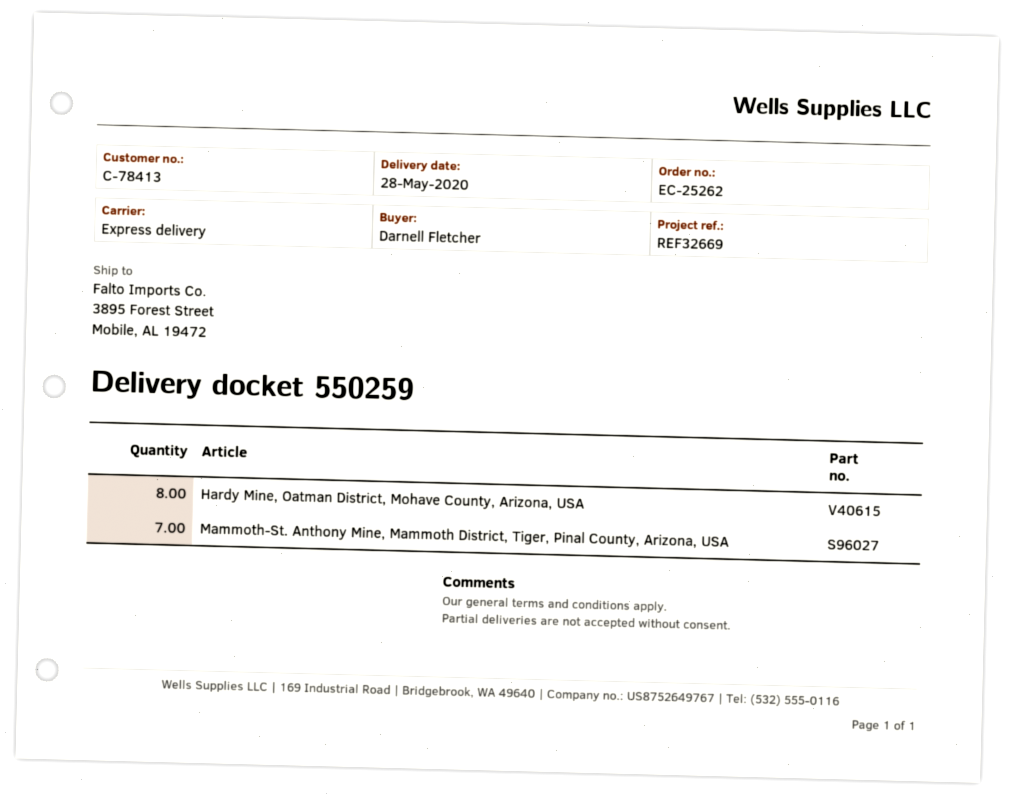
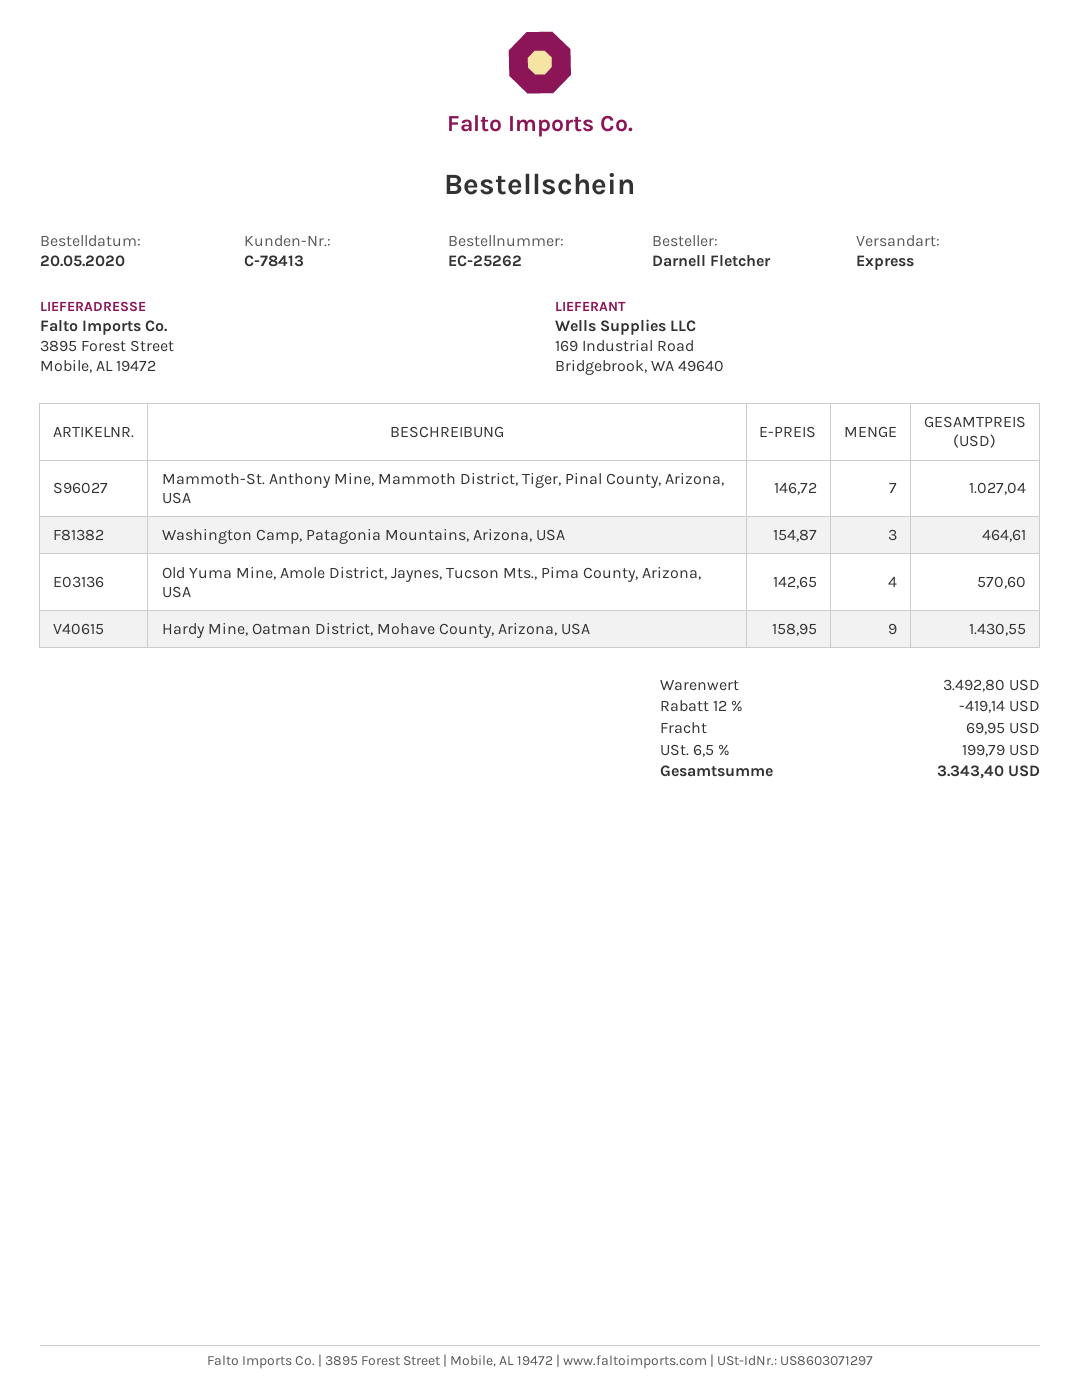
Hardy Mine, Oatman District, Mohave County, Arizona, USA: 8 -> 9
Washington Camp, Patagonia Mountains, Arizona, USA: none -> 3
Old Yuma Mine, Amole District, Jaynes, Tucson Mts., Pima County, Arizona, USA: none -> 4

